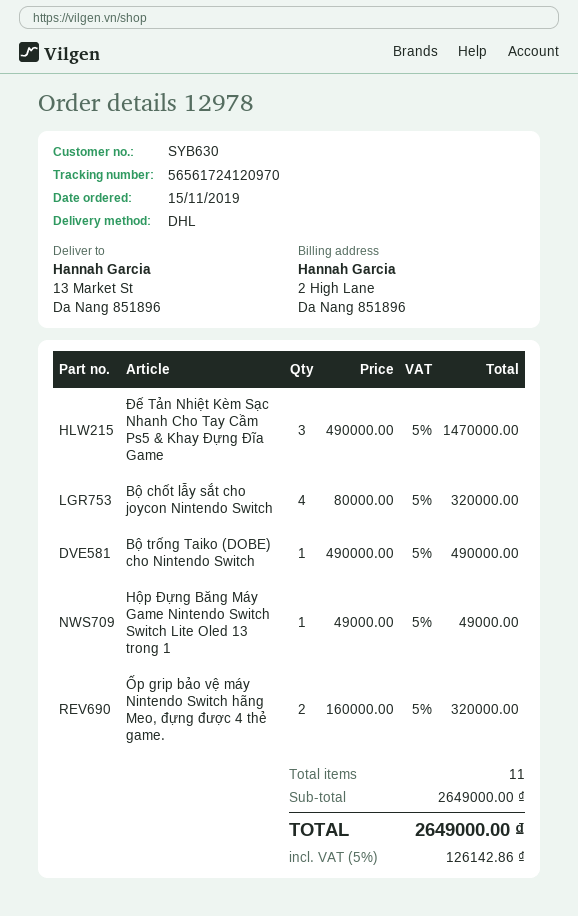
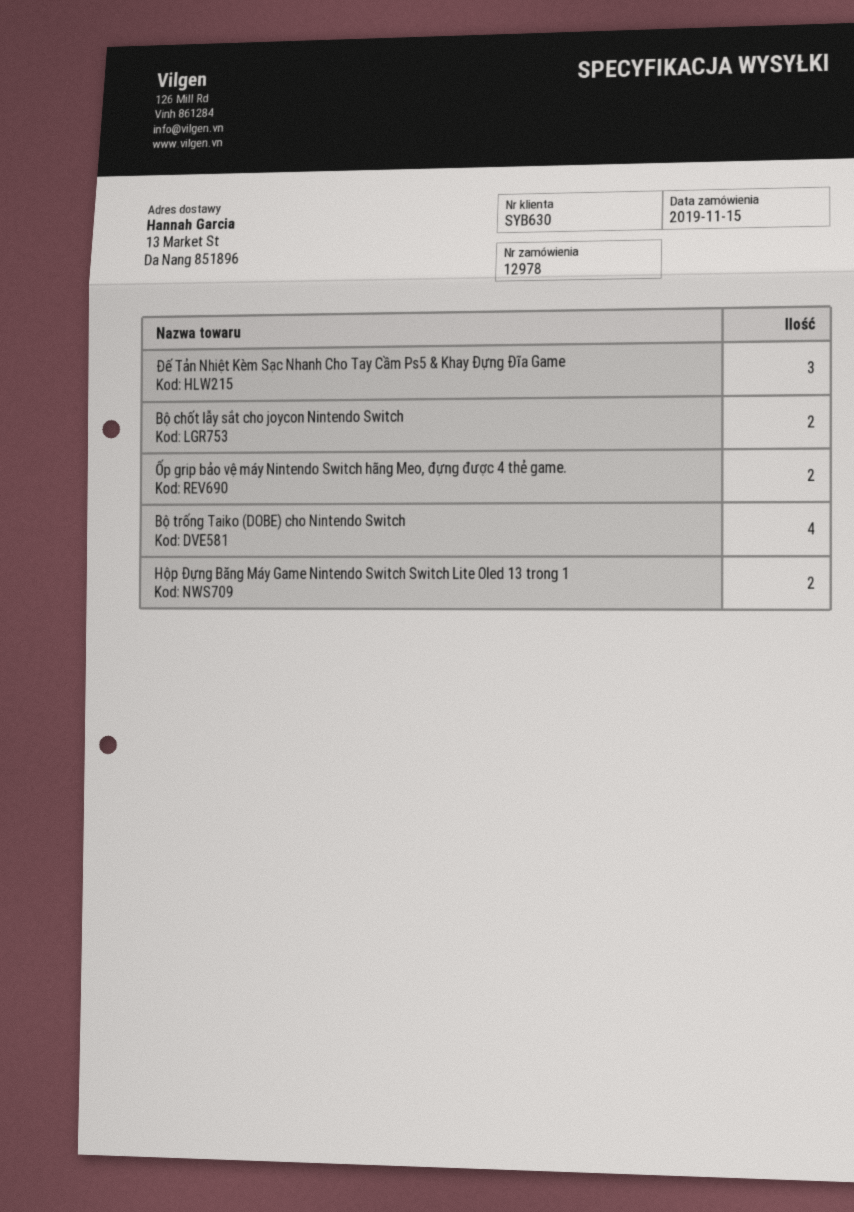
Bộ chốt lẫy sắt cho joycon Nintendo Switch: 4 -> 2
Bộ trống Taiko (DOBE) cho Nintendo Switch: 1 -> 4
Hộp Đựng Băng Máy Game Nintendo Switch Switch Lite Oled 13 trong 1: 1 -> 2

